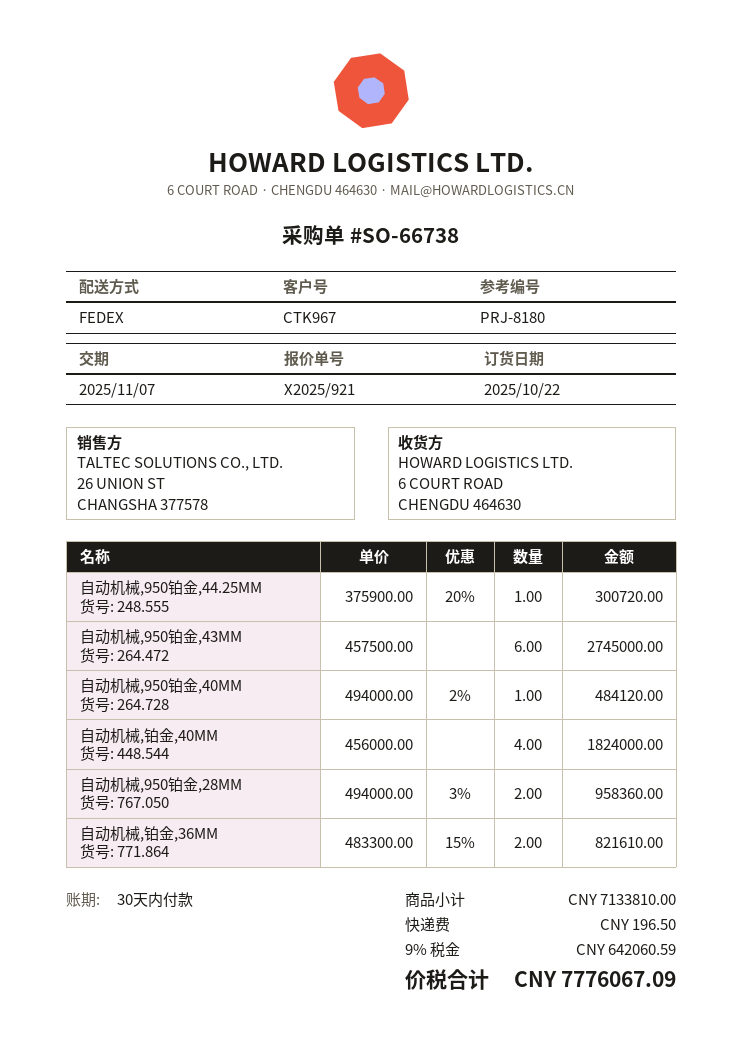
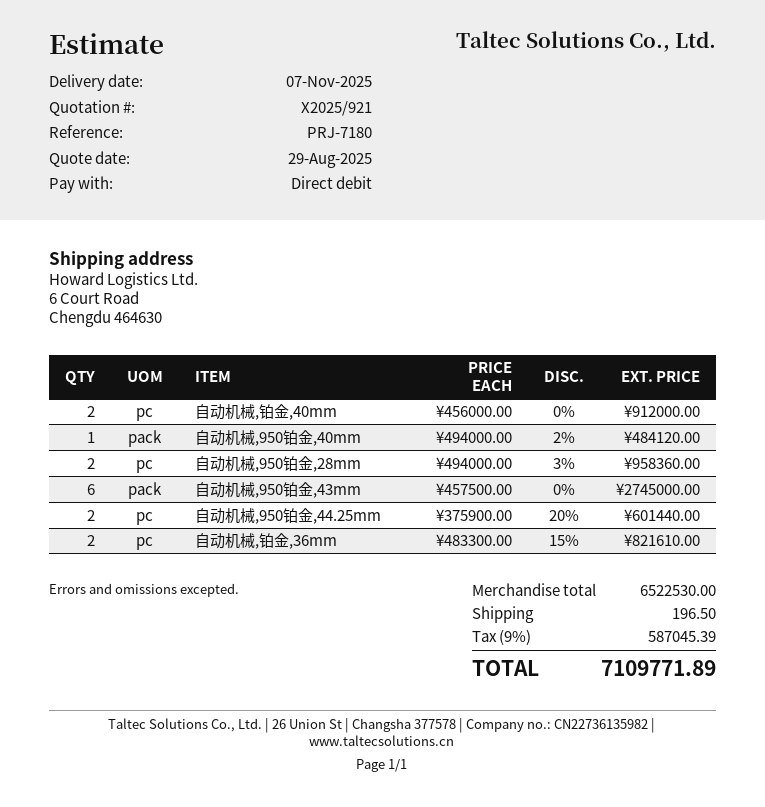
reference: PRJ-8180 -> PRJ-7180
自动机械,950铂金,44.25MM: 1 x 375900.00 - 20% = 300720.00 -> 2 x 375900.00 - 20% = 601440.00
自动机械,铂金,40MM: 4 x 456000.00 = 1824000.00 -> 2 x 456000.00 = 912000.00
subtotal: 7133810.00 -> 6522530.00
tax: 9% = 642060.59 -> 9% = 587045.39
total: 7776067.09 -> 7109771.89

